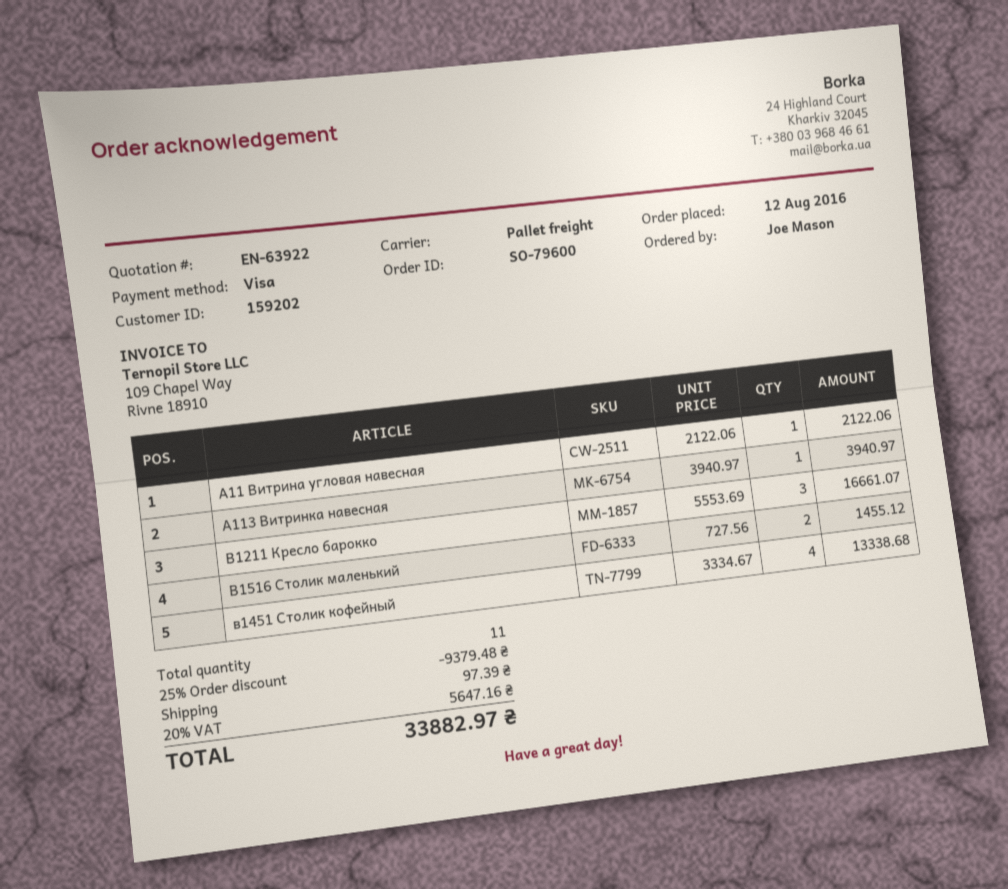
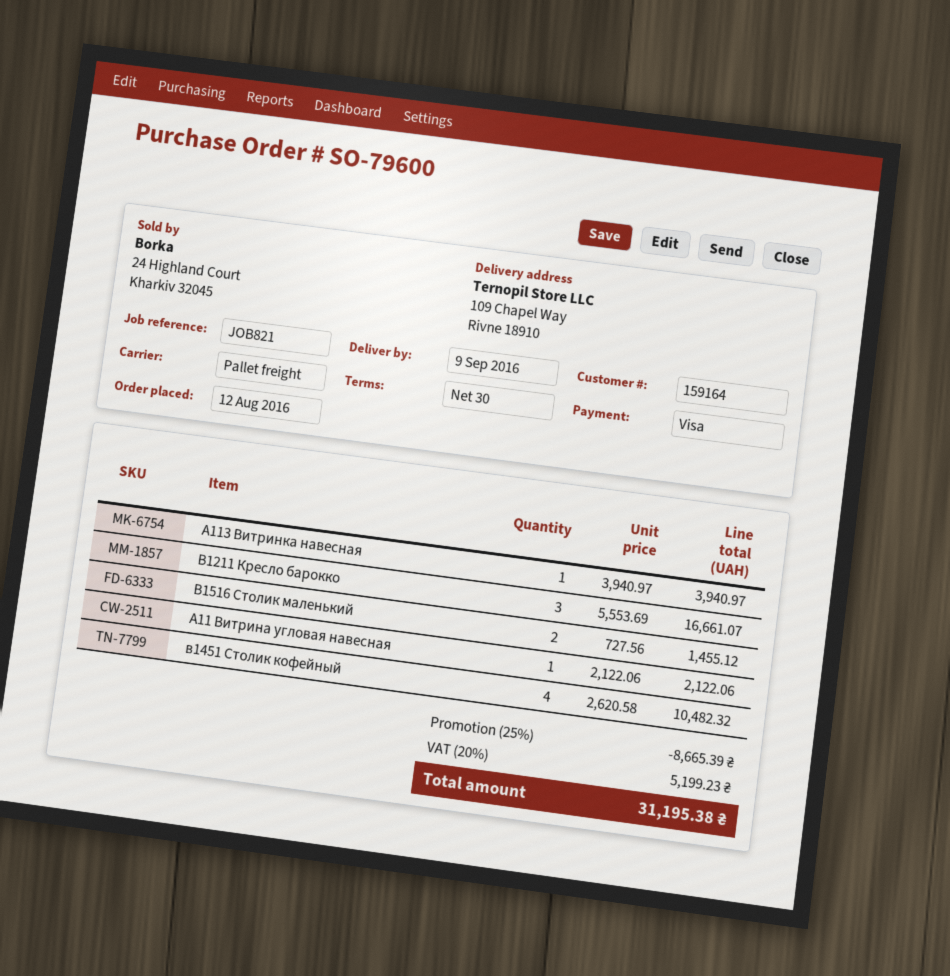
customer number: 159202 -> 159164
в1451 Столик кофейный: 4 x 3334.67 = 13338.68 -> 4 x 2620.58 = 10482.32
discount: 25% = 9379.48 -> 25% = 8665.39
shipping: 97.39 -> none
tax: 20% = 5647.16 -> 20% = 5199.23
total: 33882.97 -> 31195.38

